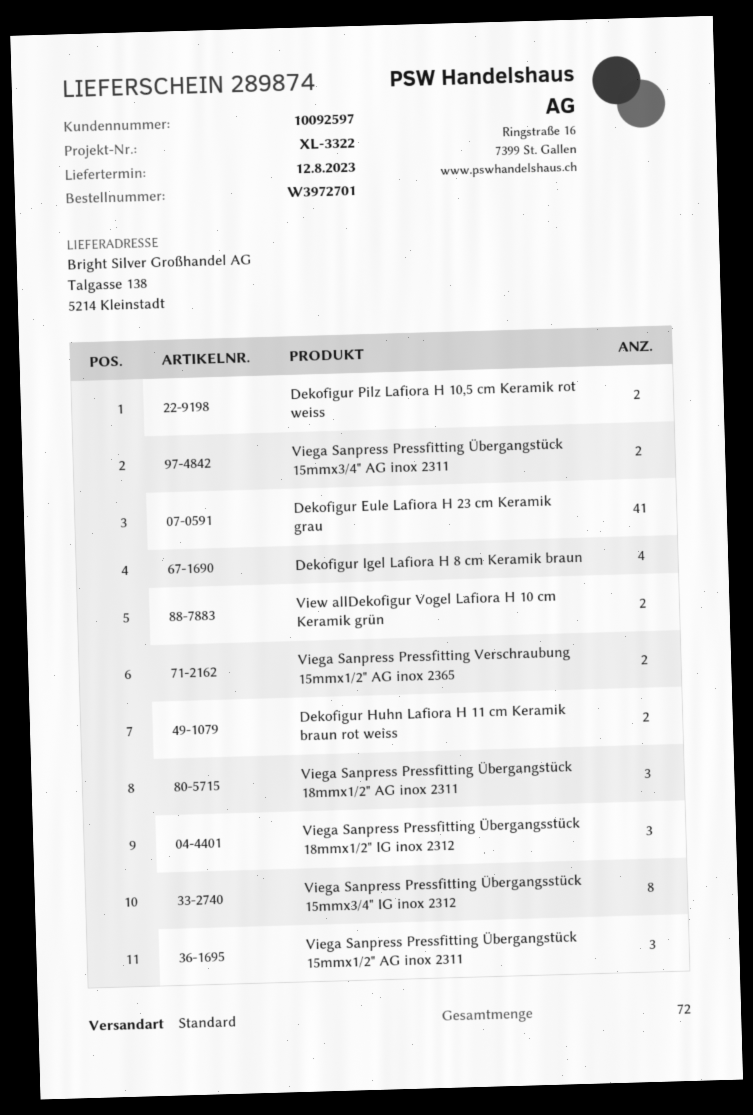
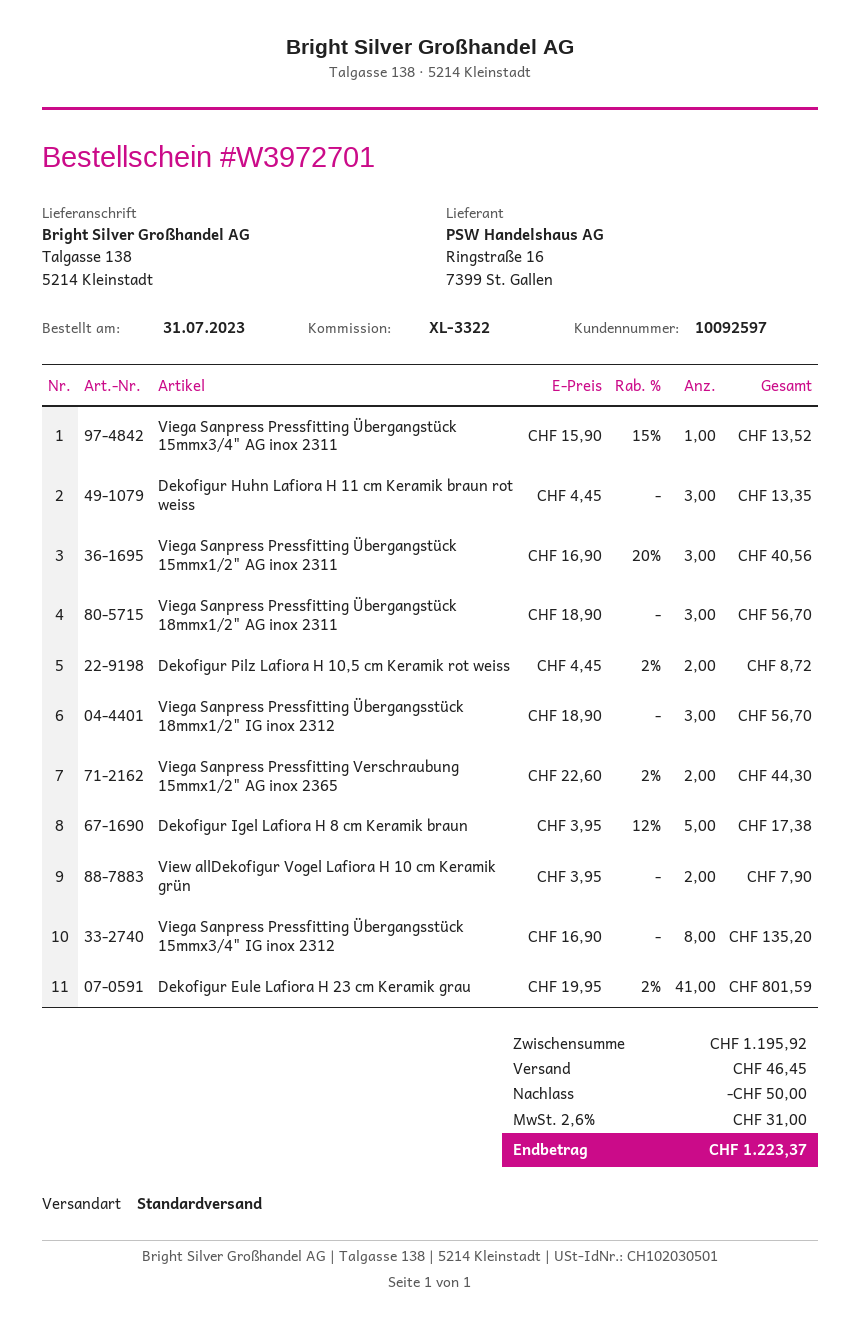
Viega Sanpress Pressfitting Übergangstück 15mmx3/4" AG inox 2311: 2 -> 1
Dekofigur Igel Lafiora H 8 cm Keramik braun: 4 -> 5
Dekofigur Huhn Lafiora H 11 cm Keramik braun rot weiss: 2 -> 3

